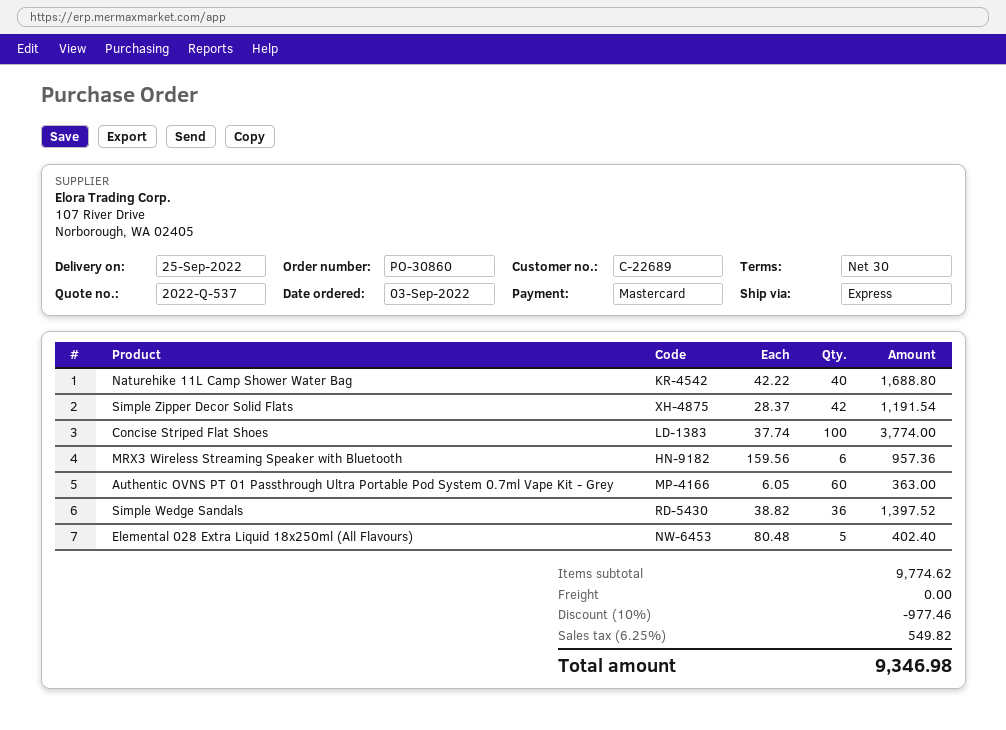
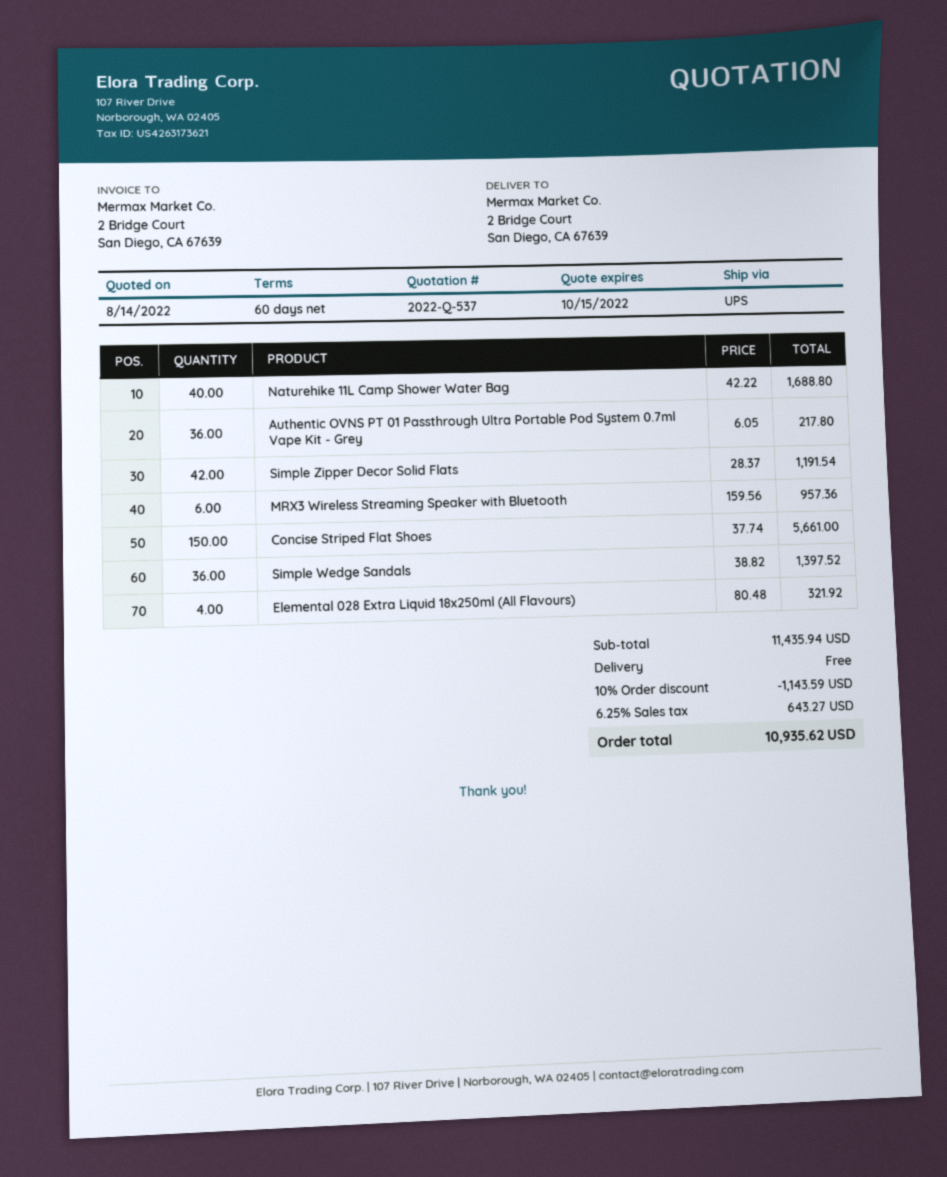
payment terms: 30 days -> 60 days
shipping method: express -> UPS
Concise Striped Flat Shoes: 100 x 37.74 = 3774.00 -> 150 x 37.74 = 5661.00
Authentic OVNS PT 01 Passthrough Ultra Portable Pod System 0.7ml Vape Kit - Grey: 60 x 6.05 = 363.00 -> 36 x 6.05 = 217.80
Elemental 028 Extra Liquid 18x250ml (All Flavours): 5 x 80.48 = 402.40 -> 4 x 80.48 = 321.92
subtotal: 9774.62 -> 11435.94
discount: 10% = 977.46 -> 10% = 1143.59
tax: 6.25% = 549.82 -> 6.25% = 643.27
total: 9346.98 -> 10935.62

